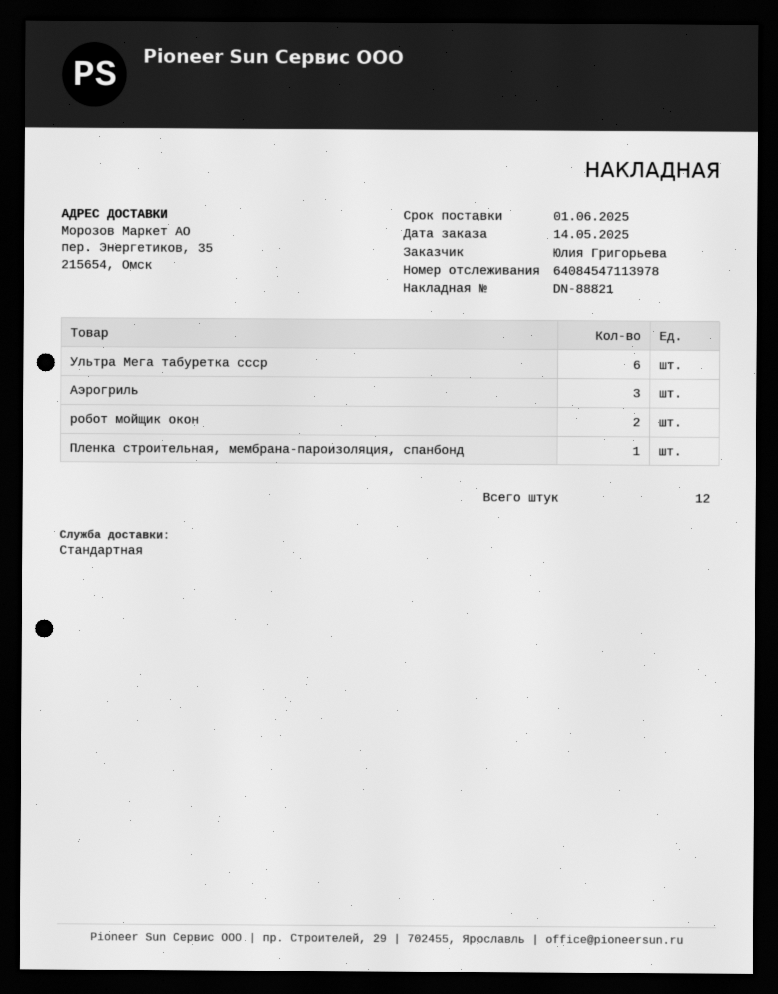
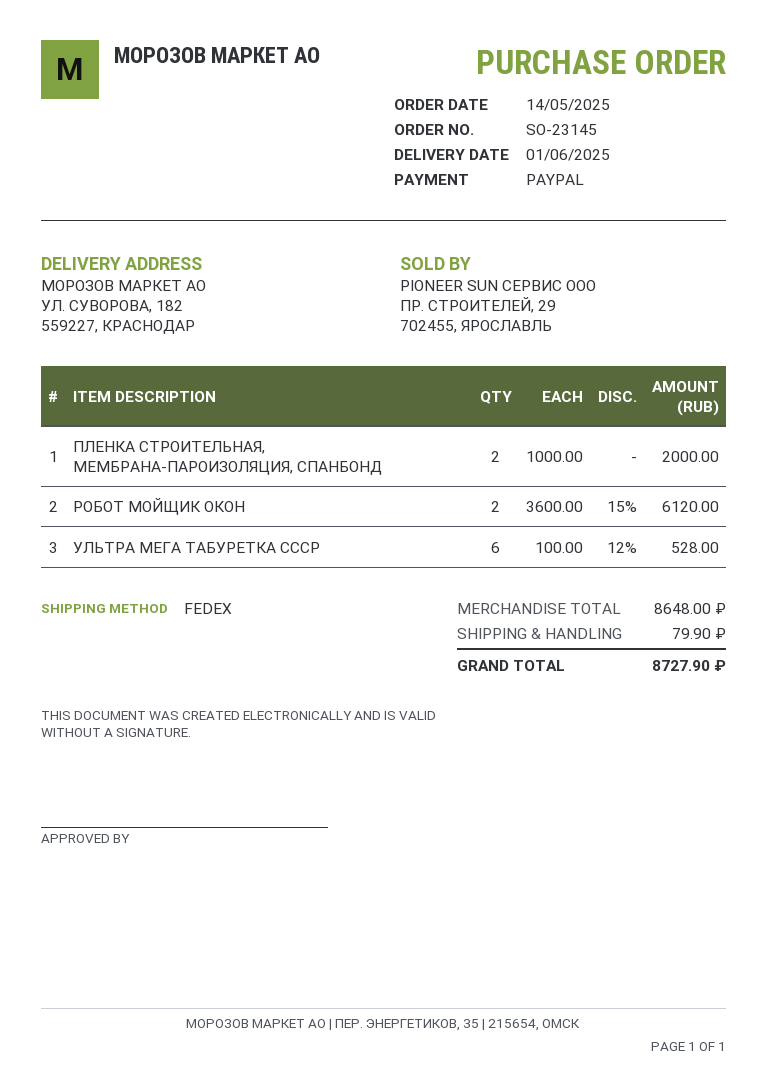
shipping method: standard -> FedEx
ship to: пер. Энергетиков, 35, 215654, Омск -> УЛ. СУВОРОВА, 182, 559227, КРАСНОДАР
Аэрогриль: 3 -> none
Пленка строительная, мембрана-пароизоляция, спанбонд: 1 -> 2

